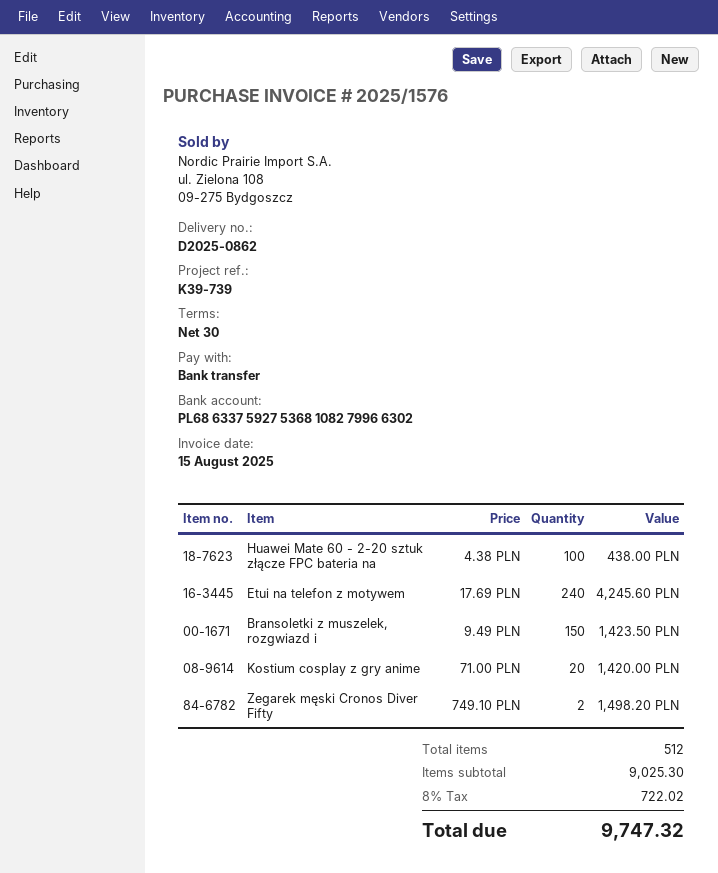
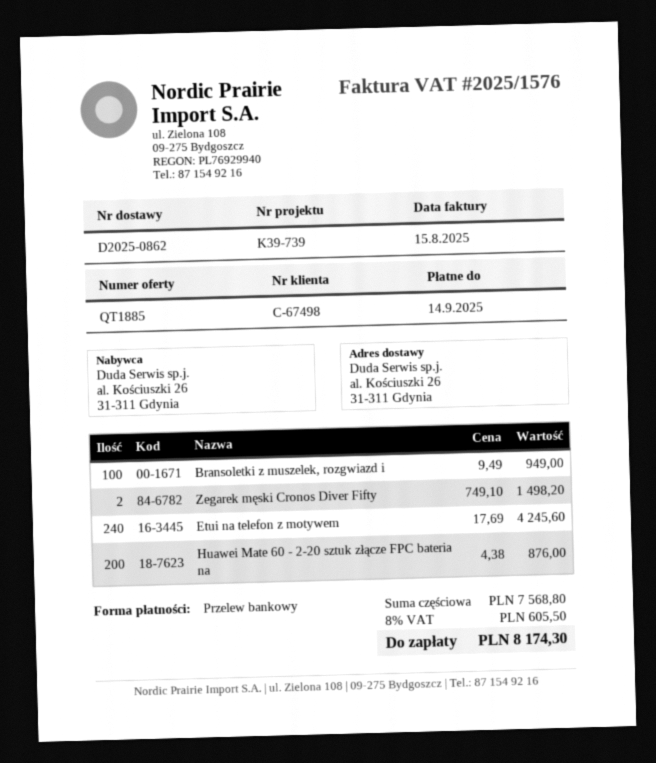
Huawei Mate 60 - 2-20 sztuk złącze FPC bateria na: 100 x 4.38 = 438.00 -> 200 x 4.38 = 876.00
Bransoletki z muszelek, rozgwiazd i: 150 x 9.49 = 1423.50 -> 100 x 9.49 = 949.00
Kostium cosplay z gry anime: 20 x 71.00 = 1420.00 -> none
subtotal: 9025.30 -> 7568.80
tax: 8% = 722.02 -> 8% = 605.50
total: 9747.32 -> 8174.30

